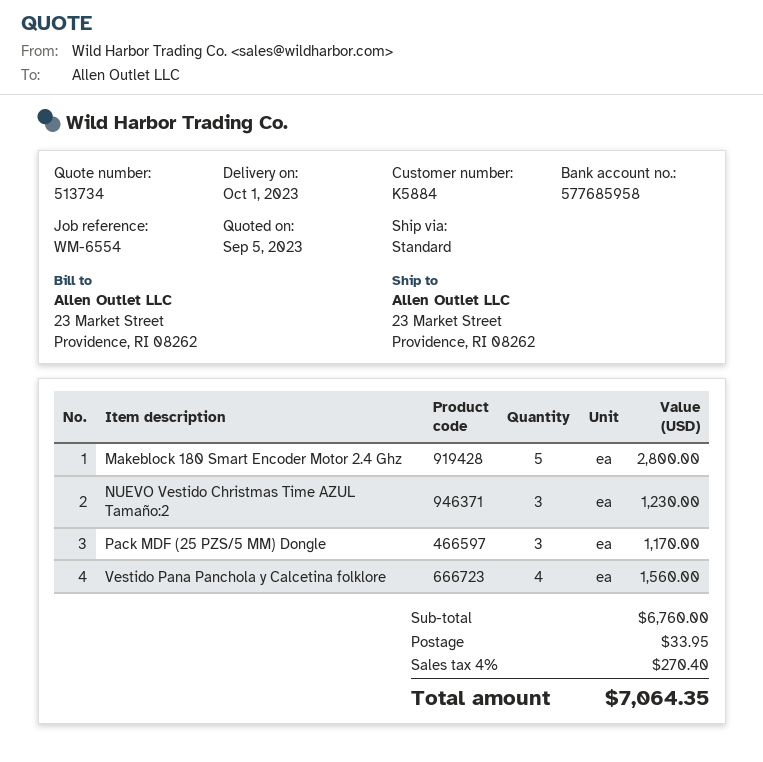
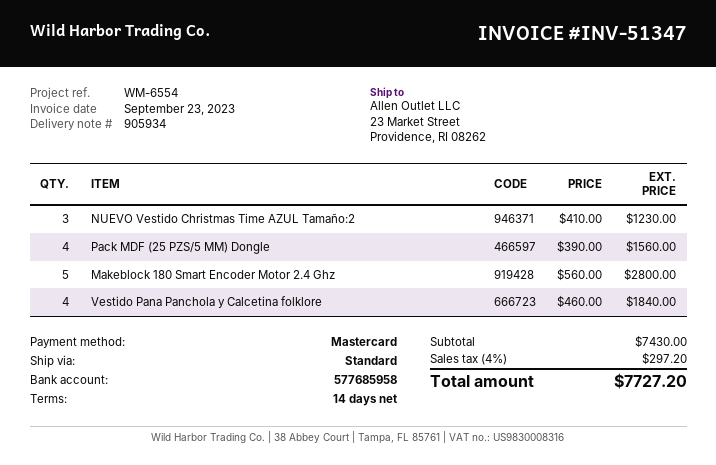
Pack MDF (25 PZS/5 MM) Dongle: 3 for 1170.00 -> 4 for 1560.00
Vestido Pana Panchola y Calcetina folklore: 4 for 1560.00 -> 4 for 1840.00
subtotal: 6760.00 -> 7430.00
shipping: 33.95 -> none
tax: 4% = 270.40 -> 4% = 297.20
total: 7064.35 -> 7727.20

